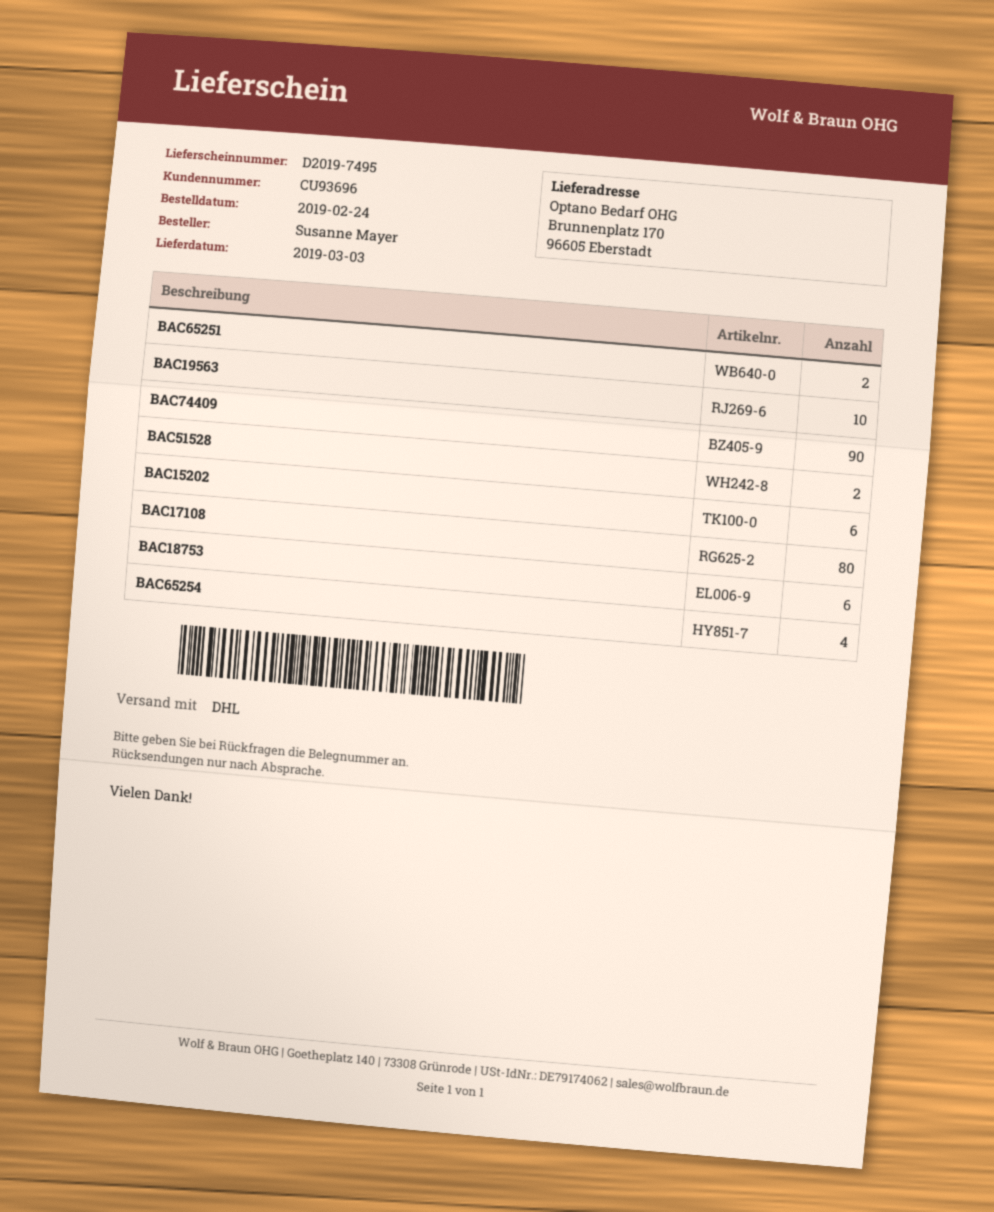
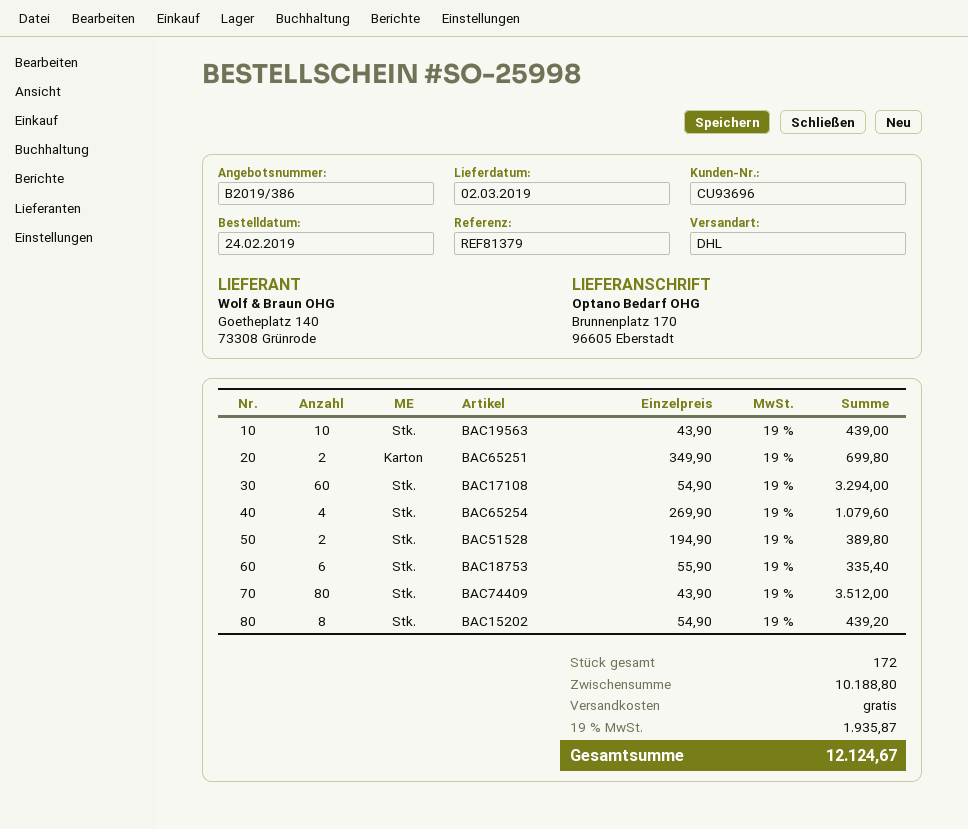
delivery date: 2019-03-03 -> 2019-03-02
BAC74409: 90 -> 80
BAC15202: 6 -> 8
BAC17108: 80 -> 60

